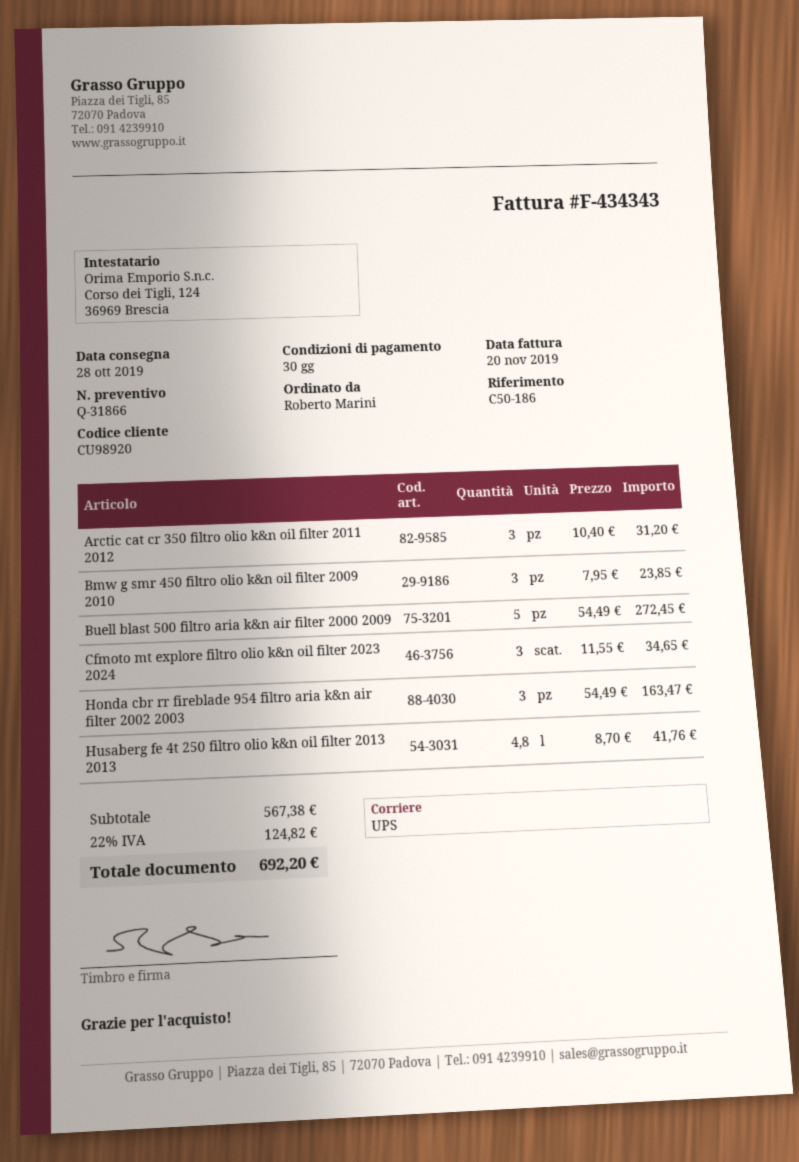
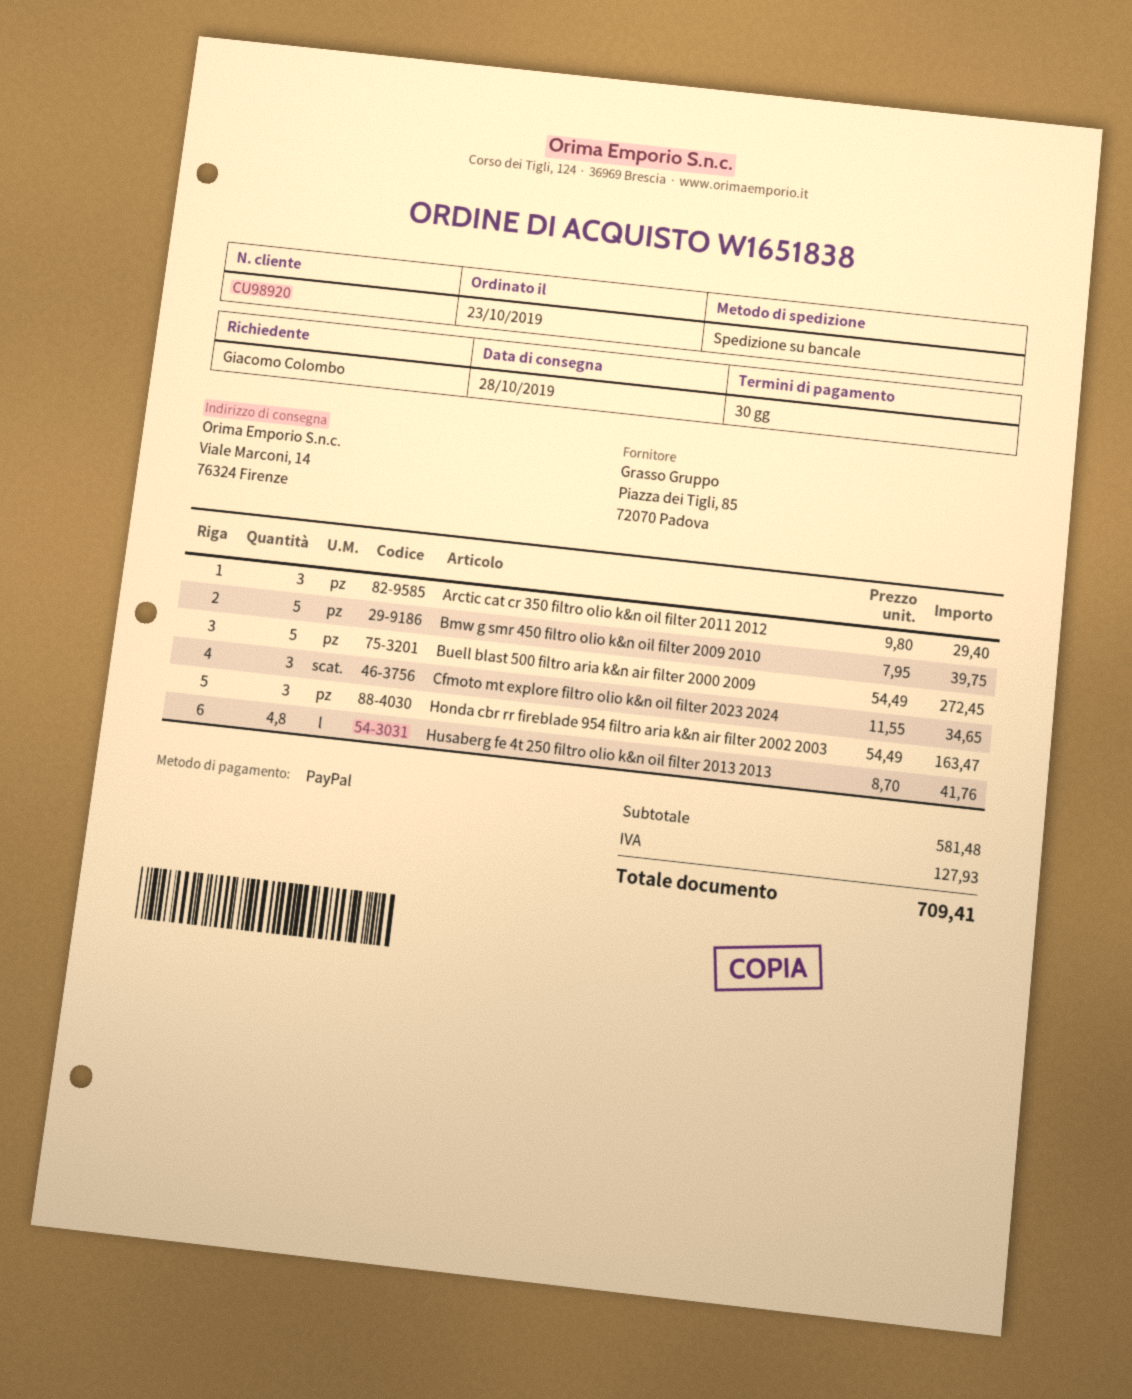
ordered by: Roberto Marini -> Giacomo Colombo
shipping method: UPS -> pallet freight
Arctic cat cr 350 filtro olio k&n oil filter 2011 2012: 3 x 10.40 = 31.20 -> 3 x 9.80 = 29.40
Bmw g smr 450 filtro olio k&n oil filter 2009 2010: 3 x 7.95 = 23.85 -> 5 x 7.95 = 39.75
subtotal: 567.38 -> 581.48
tax: 124.82 -> 127.93
total: 692.20 -> 709.41

